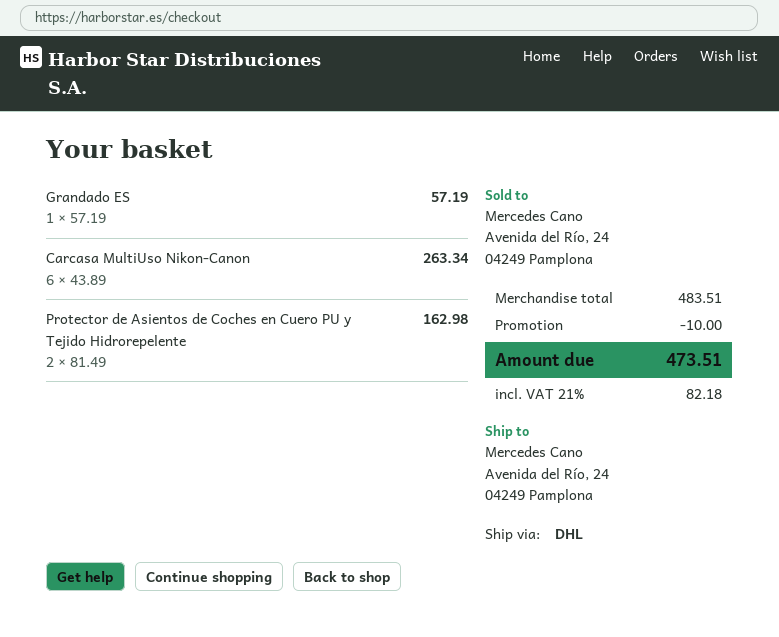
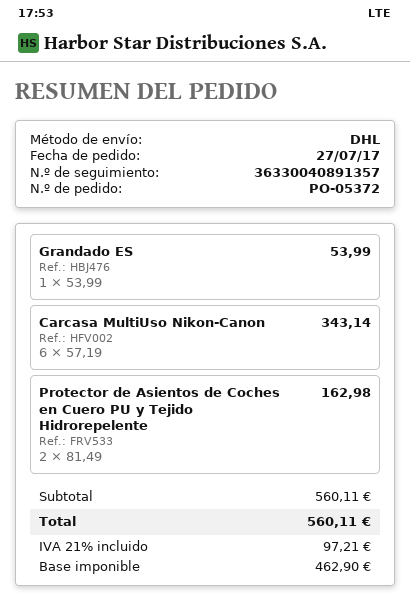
Grandado ES: 1 x 57.19 = 57.19 -> 1 x 53.99 = 53.99
Carcasa MultiUso Nikon-Canon: 6 x 43.89 = 263.34 -> 6 x 57.19 = 343.14
subtotal: 483.51 -> 560.11
discount: 10.00 -> none
tax: 21% = 82.18 -> 21% = 97.21
total: 473.51 -> 560.11

